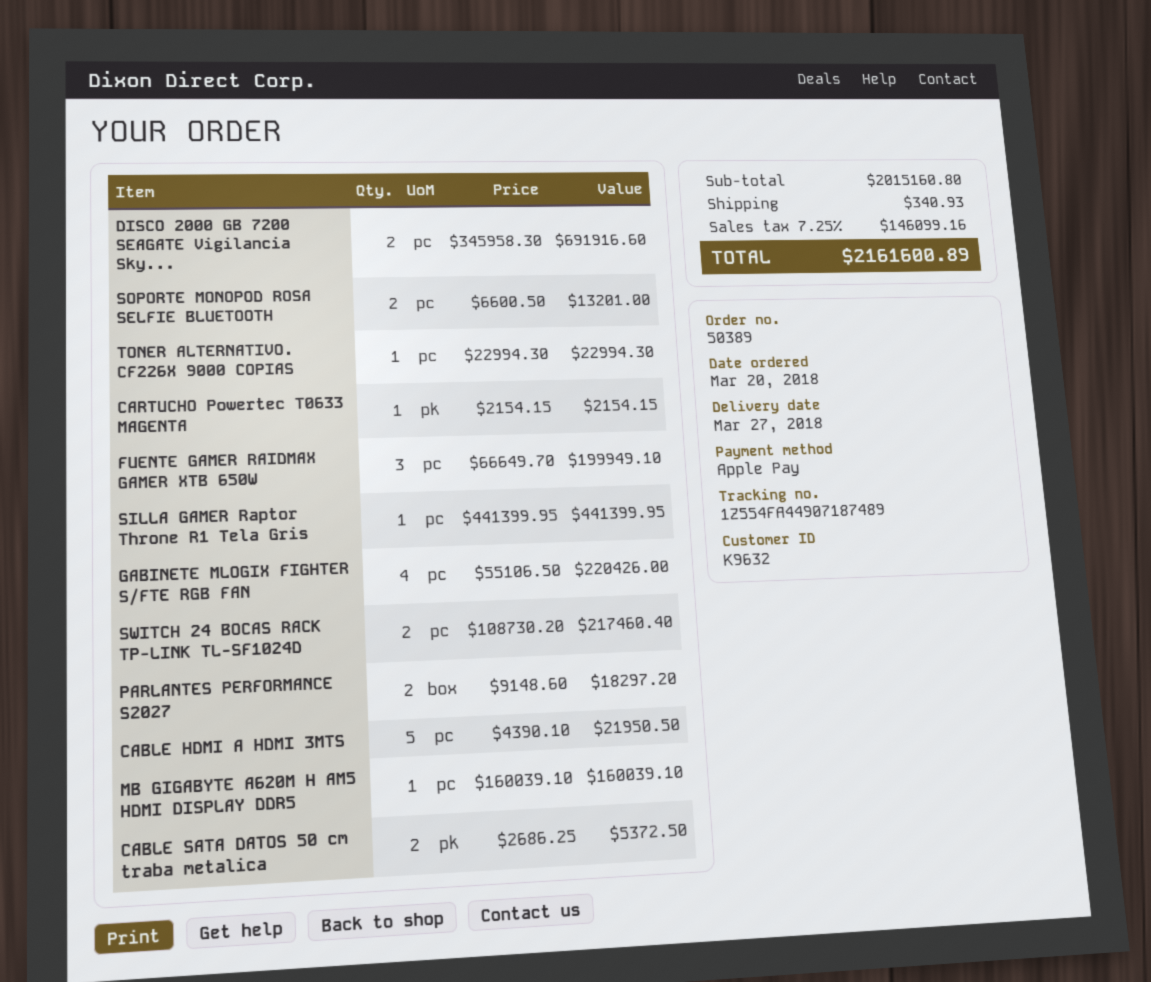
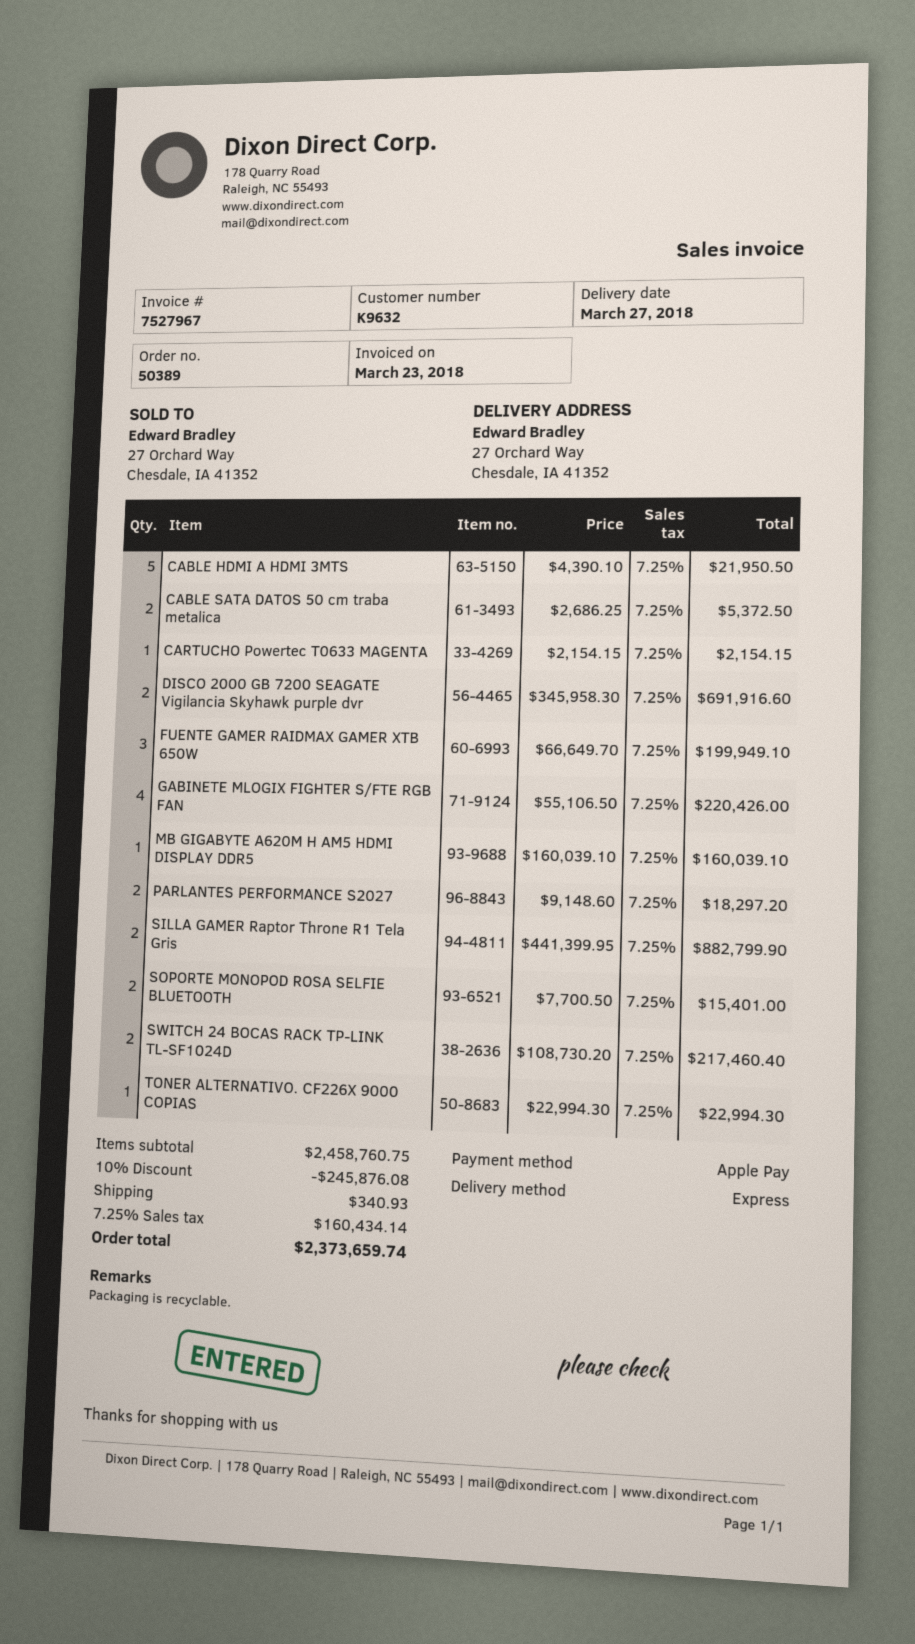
SOPORTE MONOPOD ROSA SELFIE BLUETOOTH: 2 x 6600.50 = 13201.00 -> 2 x 7700.50 = 15401.00
SILLA GAMER Raptor Throne R1 Tela Gris: 1 x 441399.95 = 441399.95 -> 2 x 441399.95 = 882799.90
subtotal: 2015160.80 -> 2458760.75
discount: none -> 10% = 245876.08
tax: 7.25% = 146099.16 -> 7.25% = 160434.14
total: 2161600.89 -> 2373659.74

